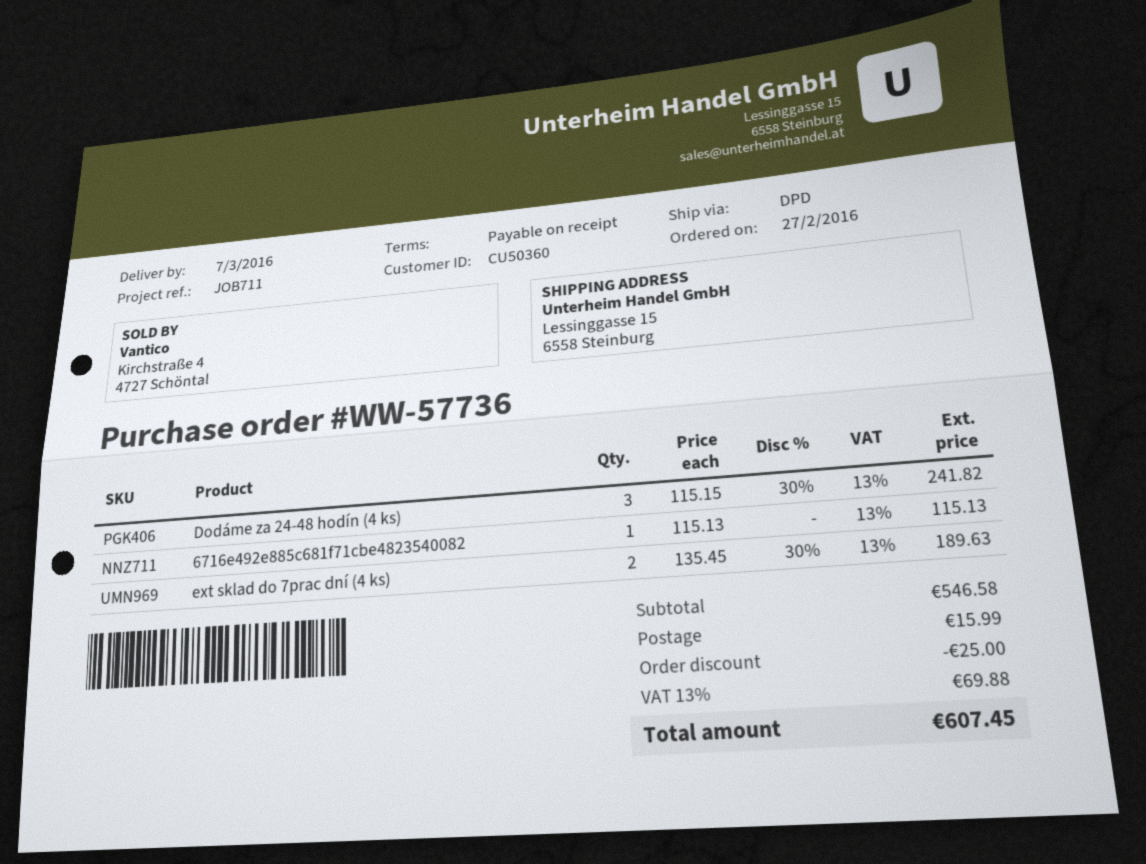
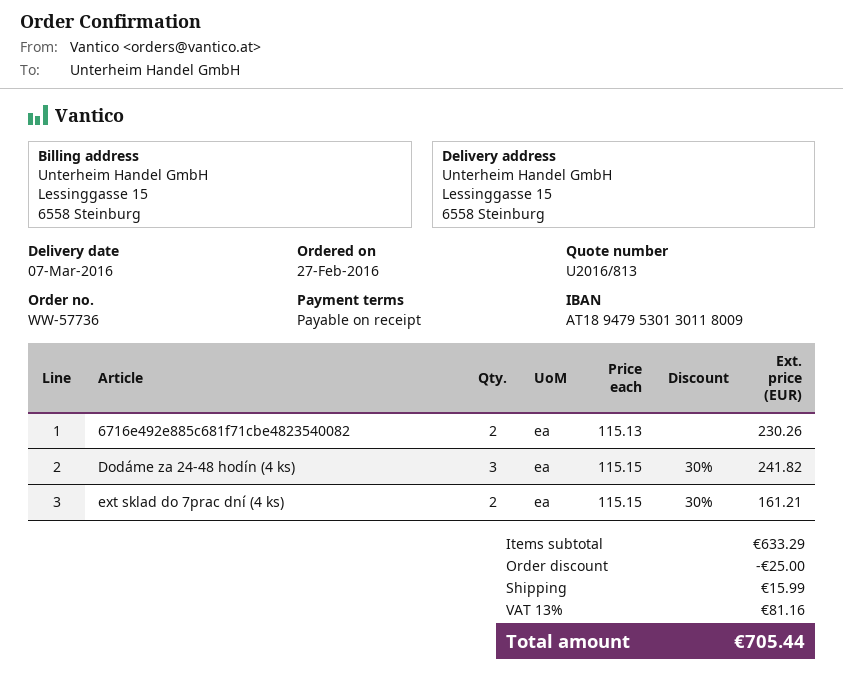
6716e492e885c681f71cbe4823540082: 1 x 115.13 = 115.13 -> 2 x 115.13 = 230.26
ext sklad do 7prac dní (4 ks): 2 x 135.45 - 30% = 189.63 -> 2 x 115.15 - 30% = 161.21
subtotal: 546.58 -> 633.29
tax: 13% = 69.88 -> 13% = 81.16
total: 607.45 -> 705.44

